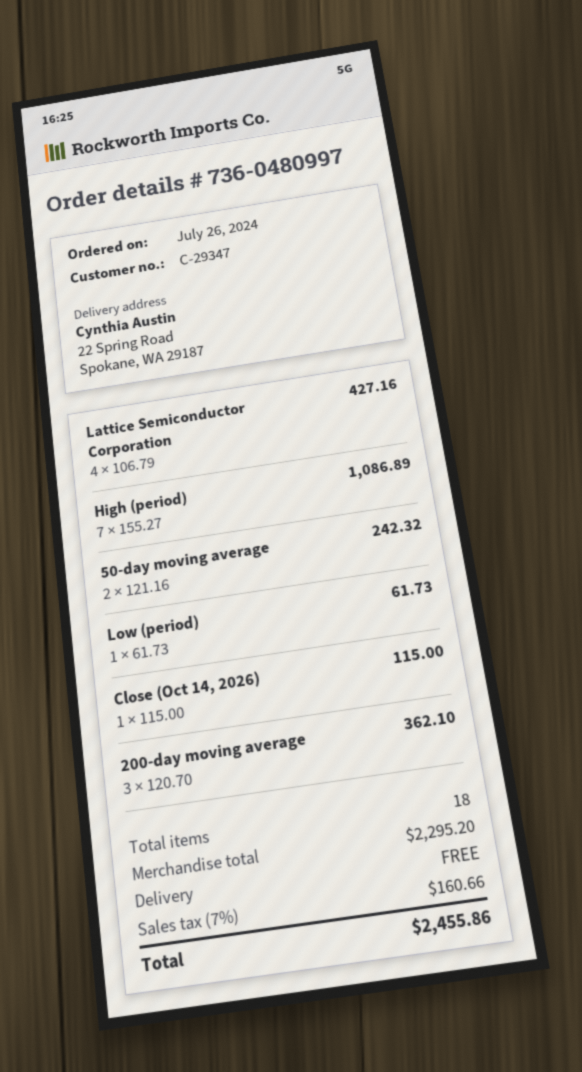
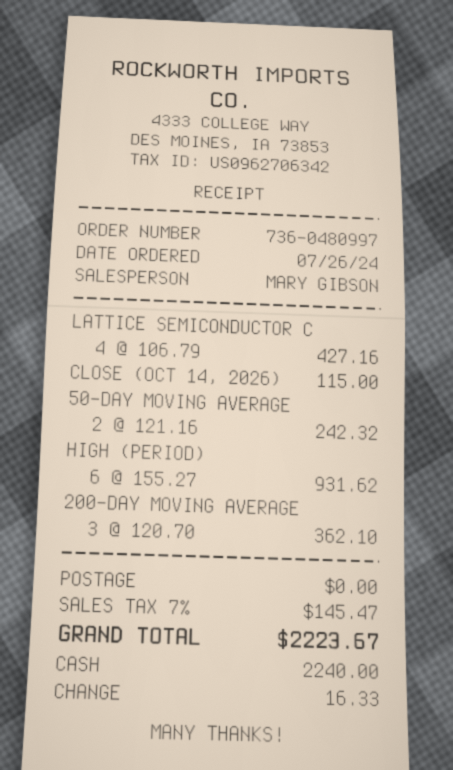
High (period): 7 x 155.27 = 1086.89 -> 6 x 155.27 = 931.62
Low (period): 1 x 61.73 = 61.73 -> none
tax: 7% = 160.66 -> 7% = 145.47
total: 2455.86 -> 2223.67

